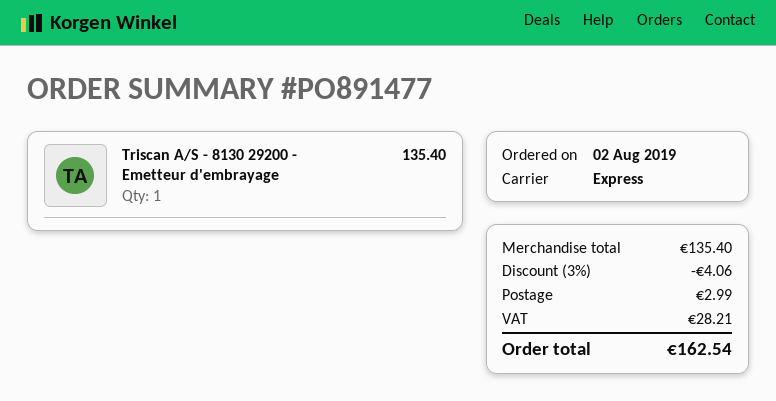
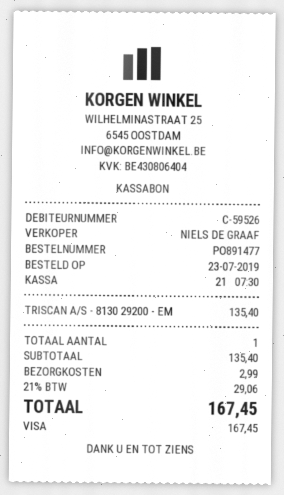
order date: 2019-08-02 -> 2019-07-23
discount: 3% = 4.06 -> none
tax: 28.21 -> 29.06
total: 162.54 -> 167.45

